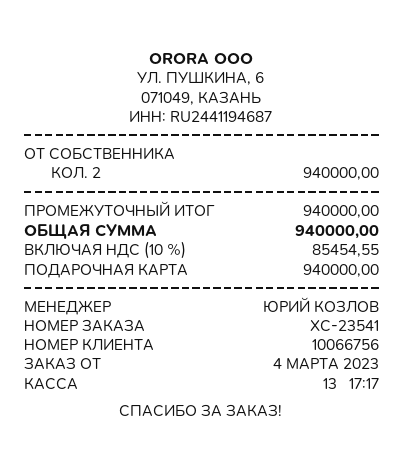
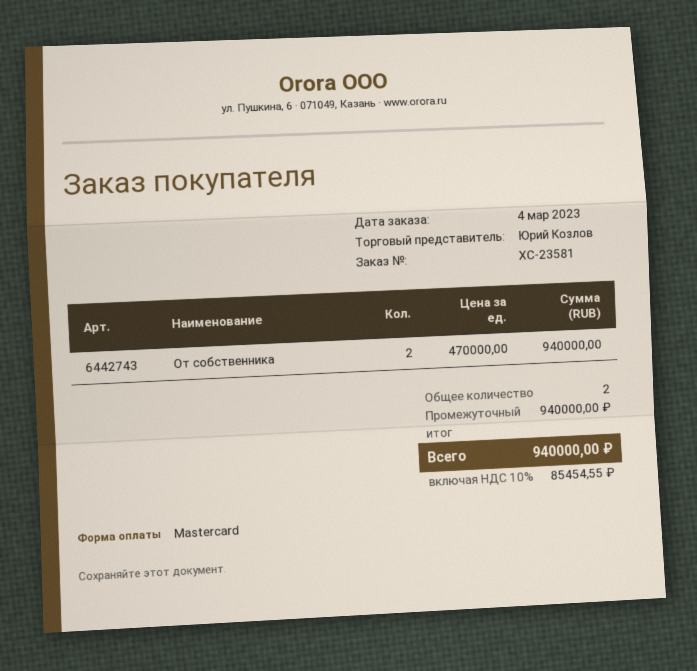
order number: XC-23541 -> XC-23581
payment method: gift card -> Mastercard

